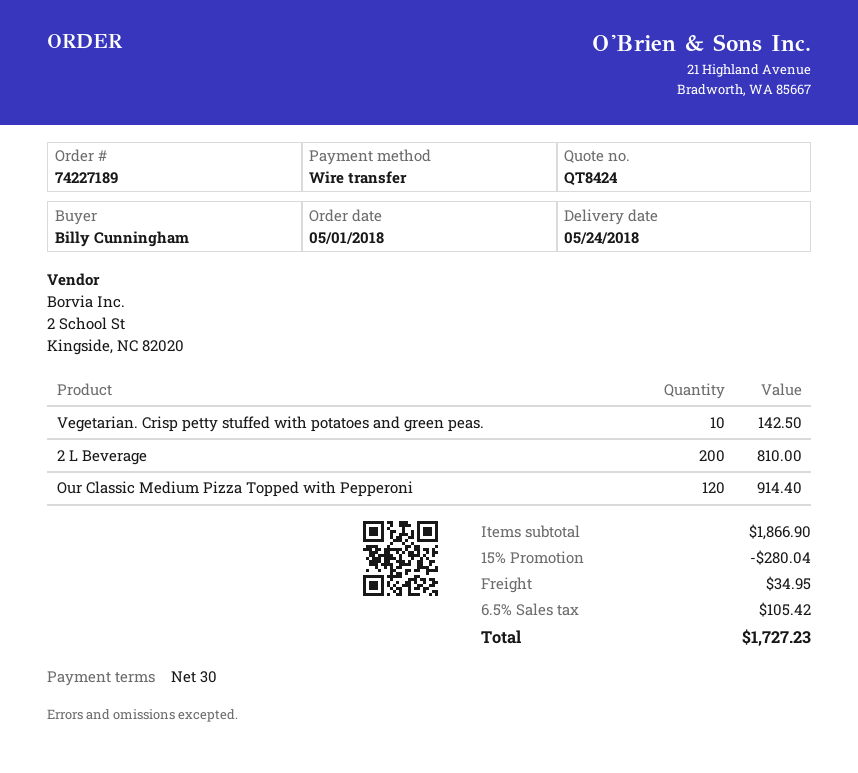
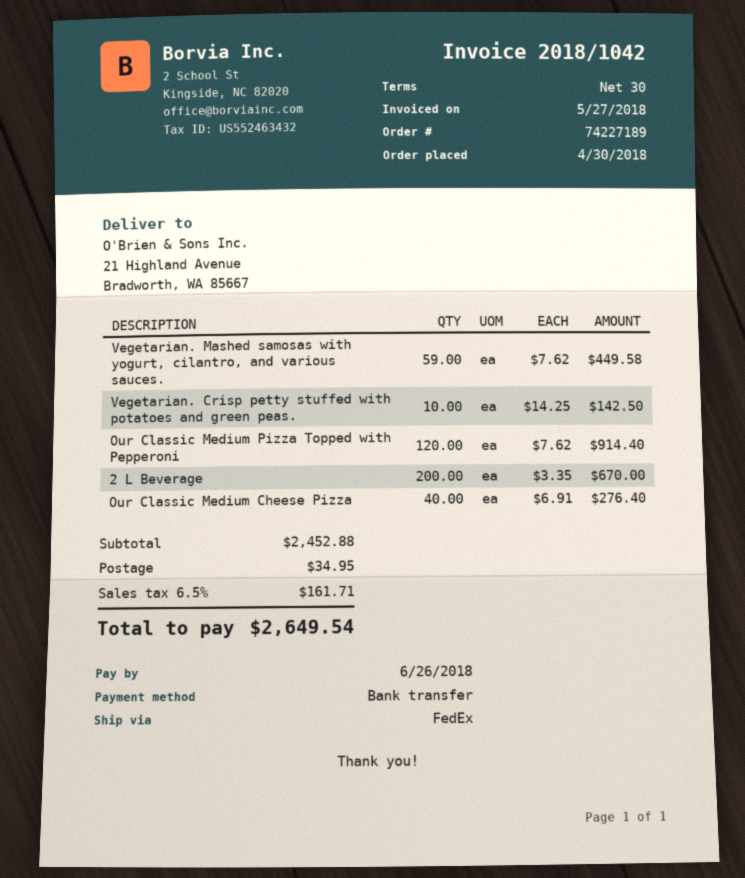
order date: 2018-05-01 -> 2018-04-30
2 L Beverage: 200 for 810.00 -> 200 for 670.00
Vegetarian. Mashed samosas with yogurt, cilantro, and various sauces.: none -> 59 for 449.58
Our Classic Medium Cheese Pizza: none -> 40 for 276.40
subtotal: 1866.90 -> 2452.88
discount: 15% = 280.04 -> none
tax: 6.5% = 105.42 -> 6.5% = 161.71
total: 1727.23 -> 2649.54

